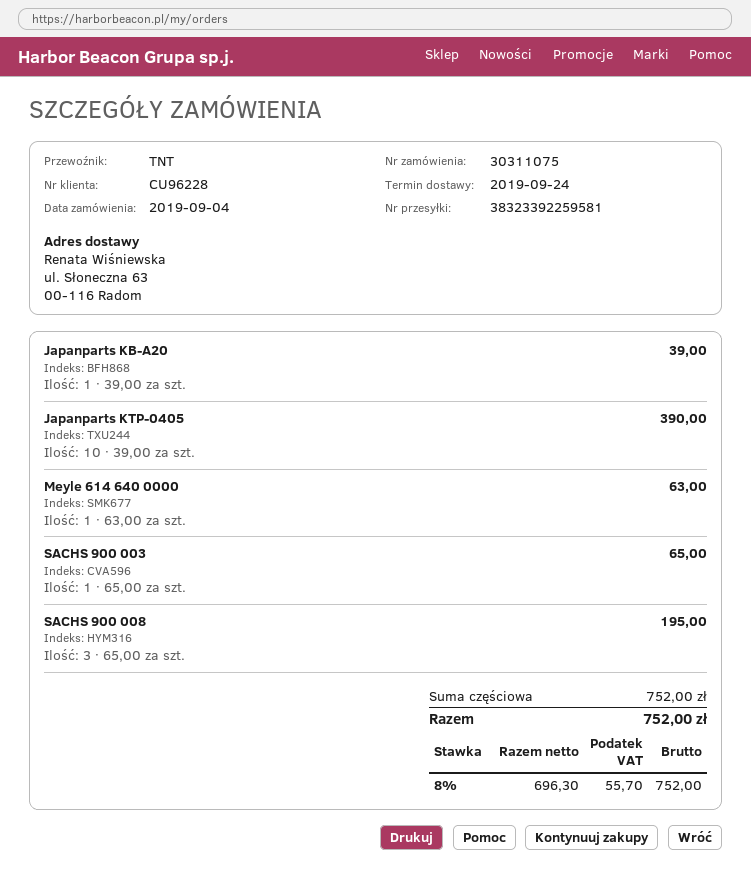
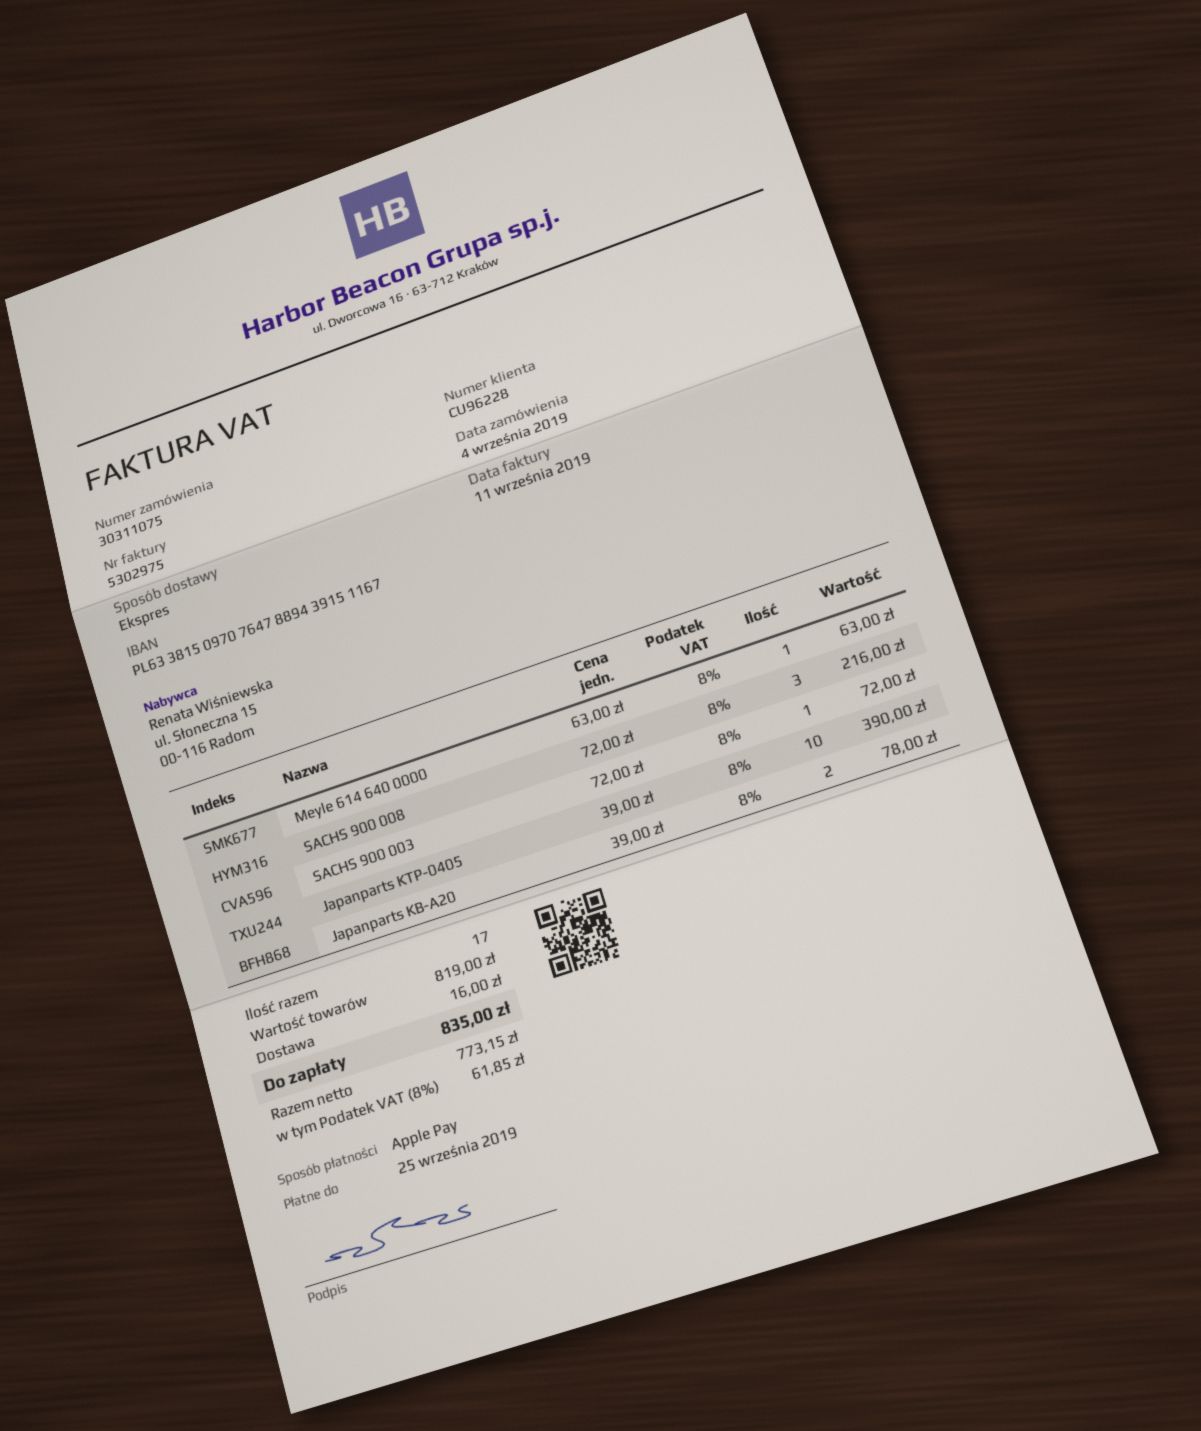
shipping method: TNT -> express
Japanparts KB-A20: 1 x 39.00 = 39.00 -> 2 x 39.00 = 78.00
SACHS 900 003: 1 x 65.00 = 65.00 -> 1 x 72.00 = 72.00
SACHS 900 008: 3 x 65.00 = 195.00 -> 3 x 72.00 = 216.00
subtotal: 752.00 -> 819.00
shipping: none -> 16.00
net: 696.30 -> 773.15
tax: 8% = 55.70 -> 8% = 61.85
total: 752.00 -> 835.00

